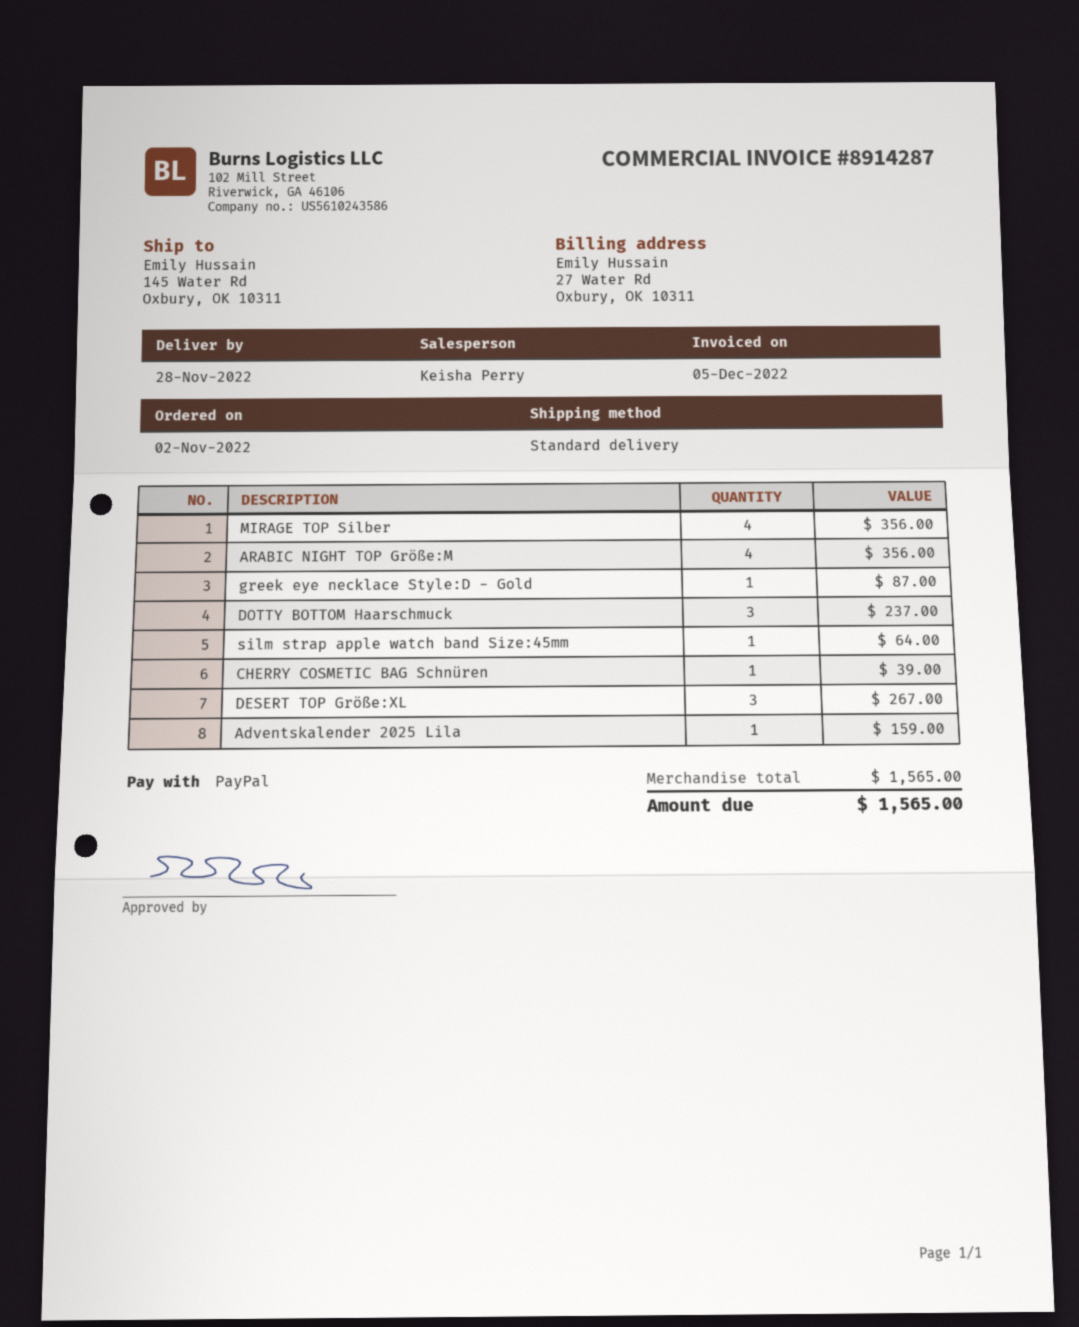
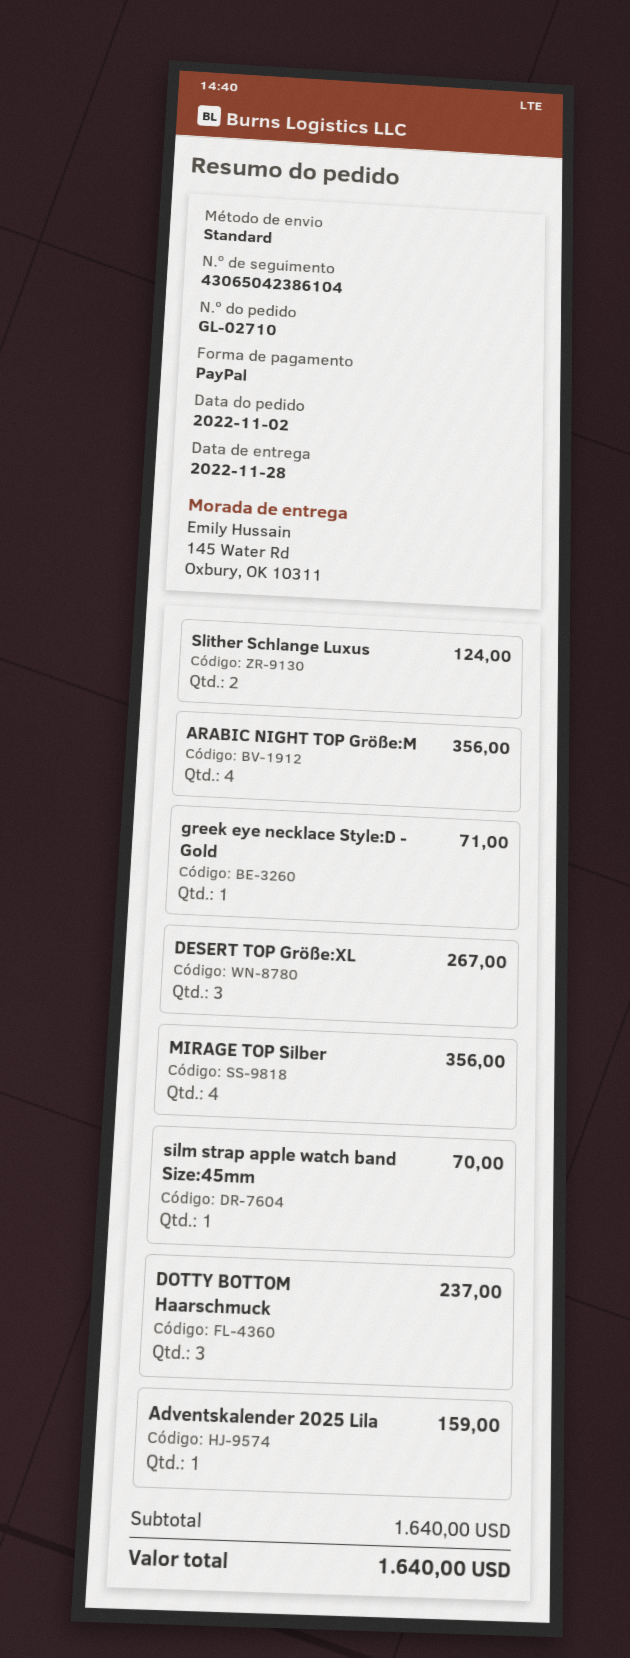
greek eye necklace Style:D - Gold: 1 for 87.00 -> 1 for 71.00
silm strap apple watch band Size:45mm: 1 for 64.00 -> 1 for 70.00
CHERRY COSMETIC BAG Schnüren: 1 for 39.00 -> none
Slither Schlange Luxus: none -> 2 for 124.00
subtotal: 1565.00 -> 1640.00
total: 1565.00 -> 1640.00

